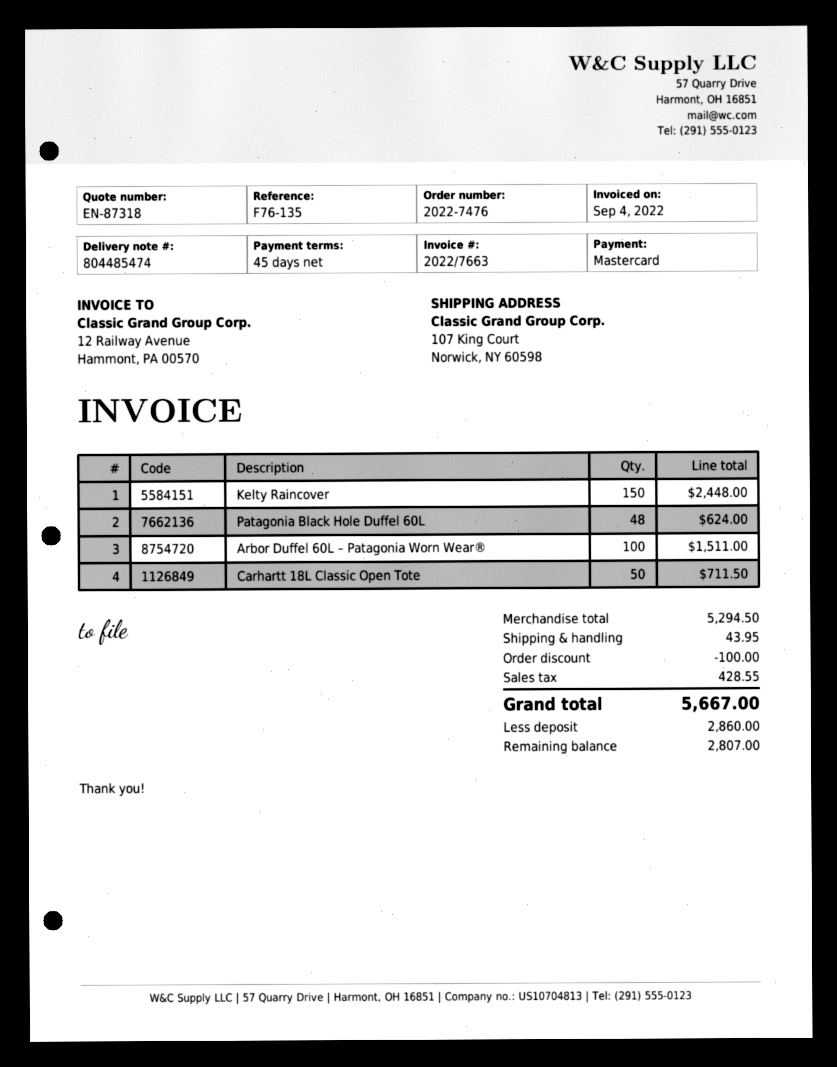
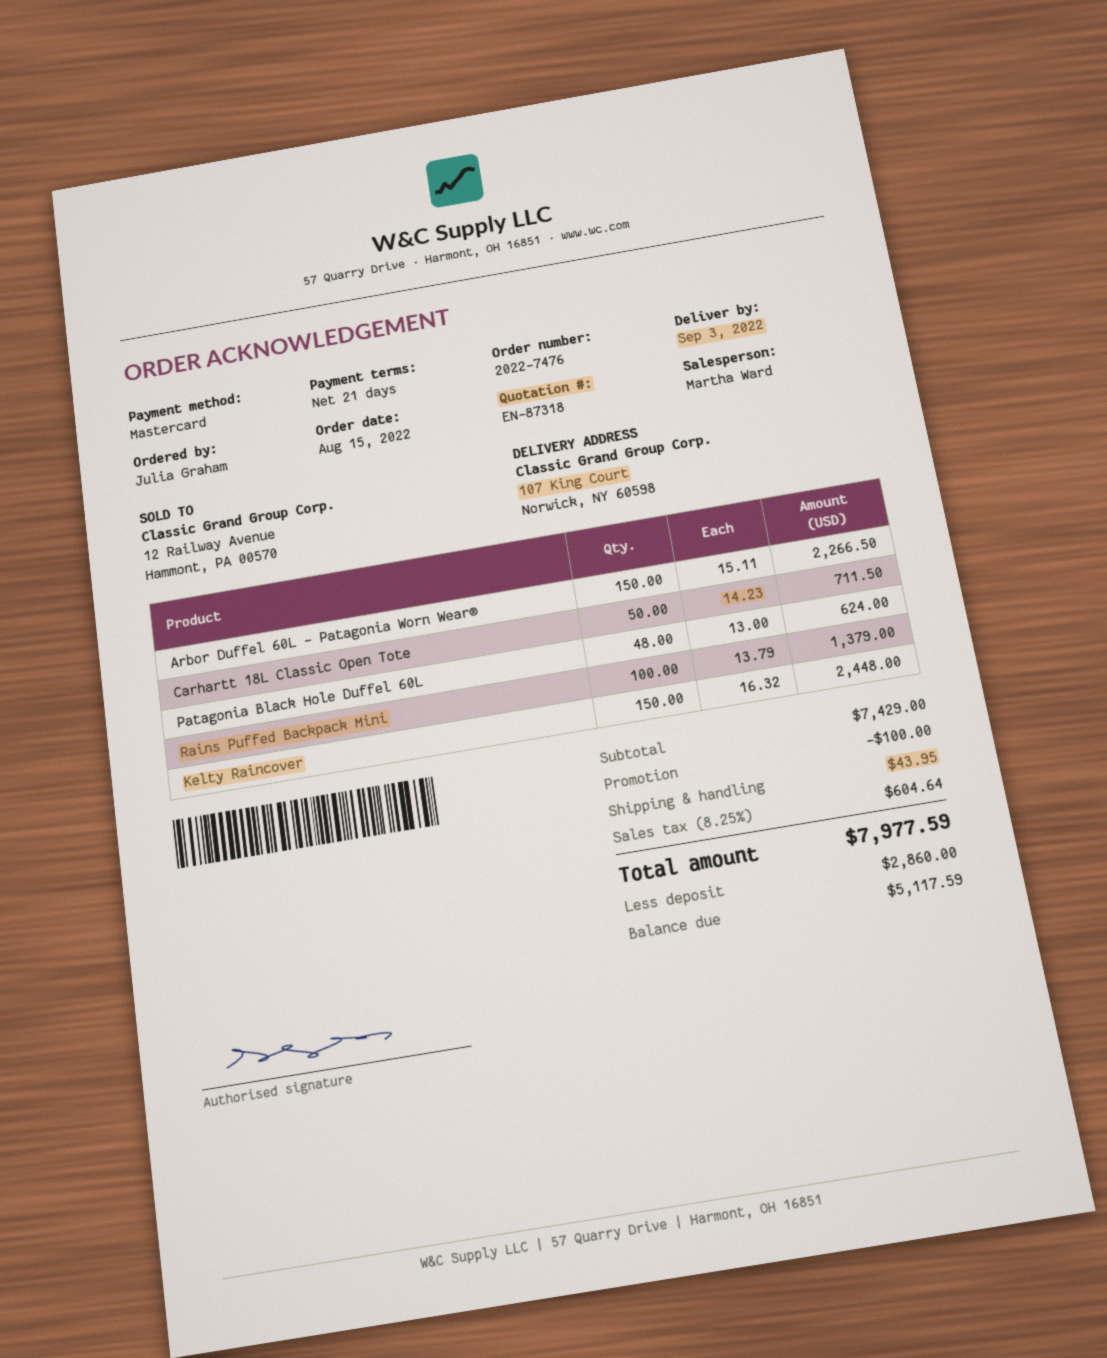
payment terms: 45 days -> 21 days
Arbor Duffel 60L – Patagonia Worn Wear®: 100 for 1511.00 -> 150 for 2266.50
Rains Puffed Backpack Mini: none -> 100 for 1379.00
subtotal: 5294.50 -> 7429.00
tax: 428.55 -> 604.64
total: 5667.00 -> 7977.59
balance: 2807.00 -> 5117.59

